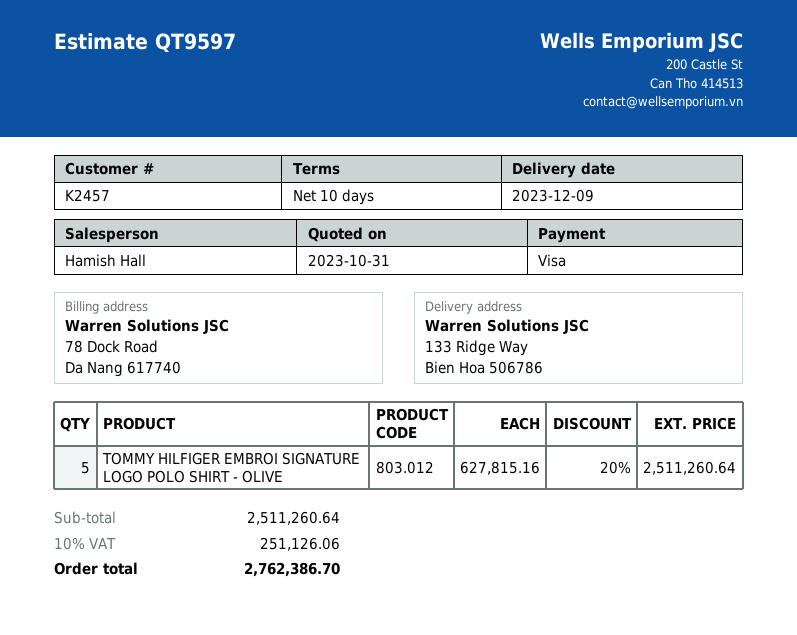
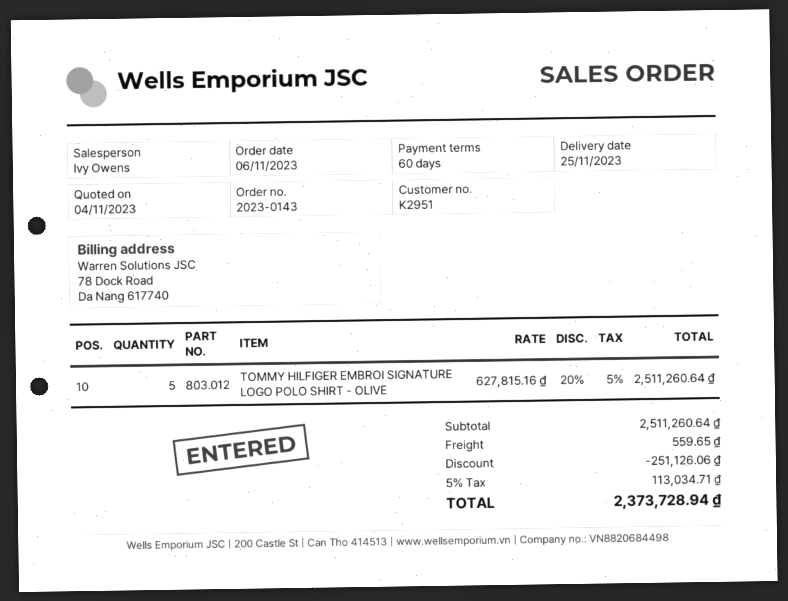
quote date: 2023-10-31 -> 2023-11-04
delivery date: 2023-12-09 -> 2023-11-25
payment terms: 10 days -> 60 days
customer number: K2457 -> K2951
sales rep: Hamish Hall -> Ivy Owens
discount: none -> 251126.06
shipping: none -> 559.65
tax: 10% = 251126.06 -> 5% = 113034.71
total: 2762386.70 -> 2373728.94

